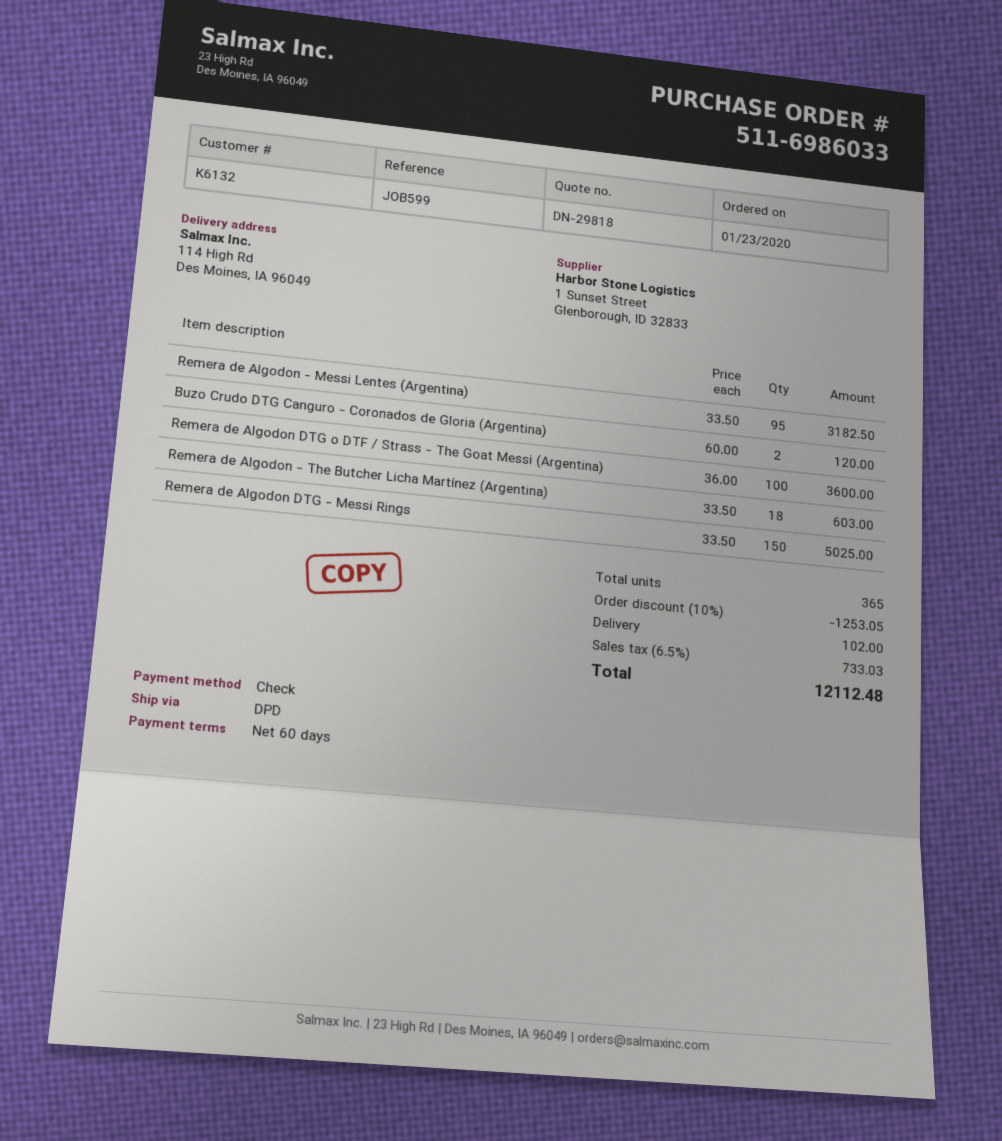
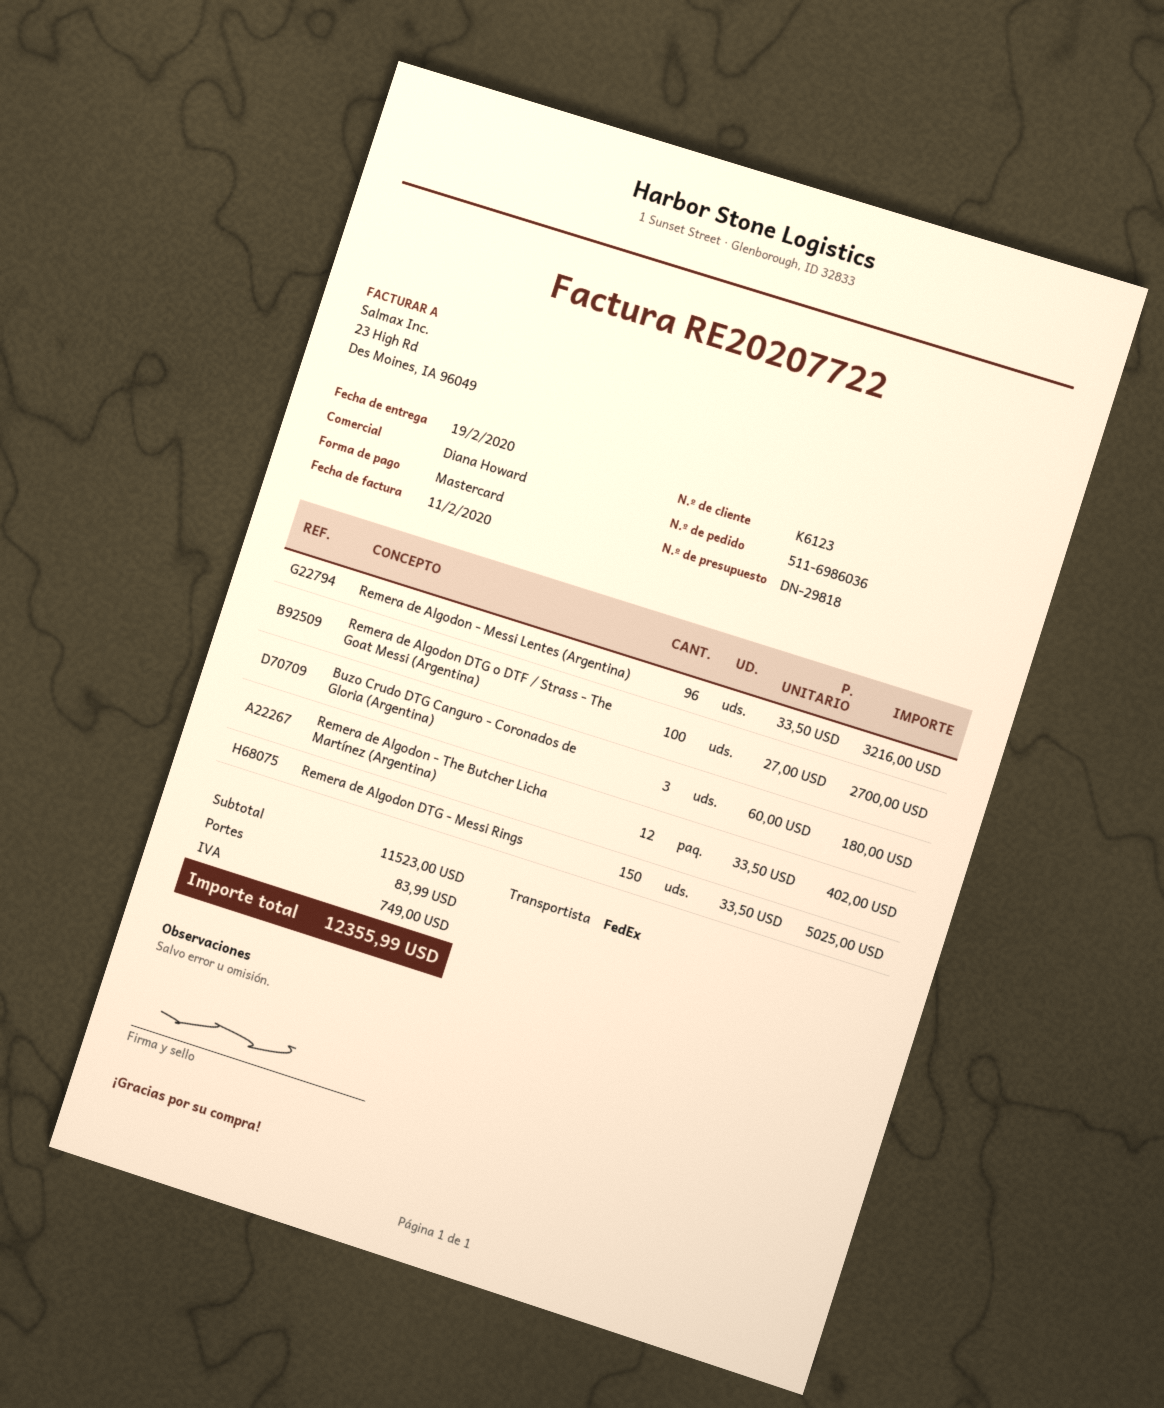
order number: 511-6986033 -> 511-6986036
customer number: K6132 -> K6123
payment method: cheque -> Mastercard
shipping method: DPD -> FedEx
Remera de Algodon - Messi Lentes (Argentina): 95 x 33.50 = 3182.50 -> 96 x 33.50 = 3216.00
Buzo Crudo DTG Canguro - Coronados de Gloria (Argentina): 2 x 60.00 = 120.00 -> 3 x 60.00 = 180.00
Remera de Algodon DTG o DTF / Strass - The Goat Messi (Argentina): 100 x 36.00 = 3600.00 -> 100 x 27.00 = 2700.00
Remera de Algodon - The Butcher Licha Martínez (Argentina): 18 x 33.50 = 603.00 -> 12 x 33.50 = 402.00
discount: 10% = 1253.05 -> none
shipping: 102.00 -> 83.99
tax: 733.03 -> 749.00
total: 12112.48 -> 12355.99

